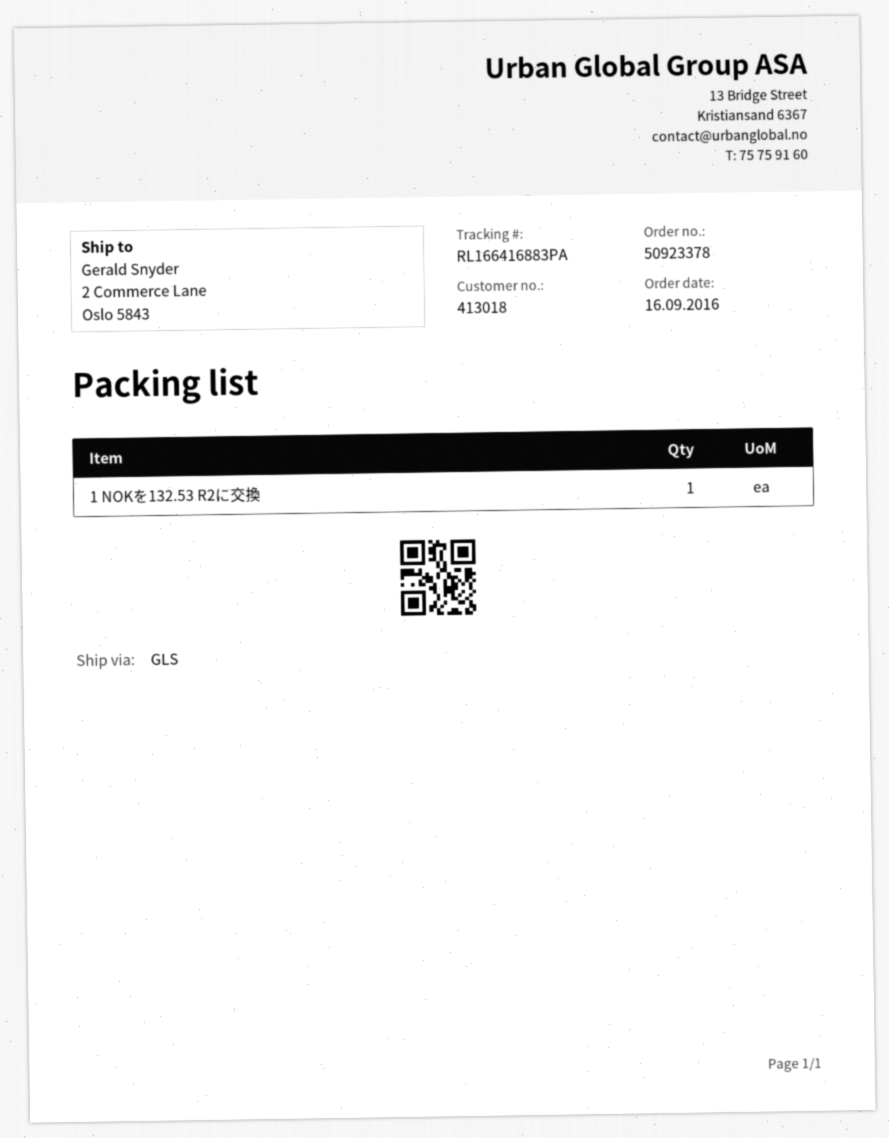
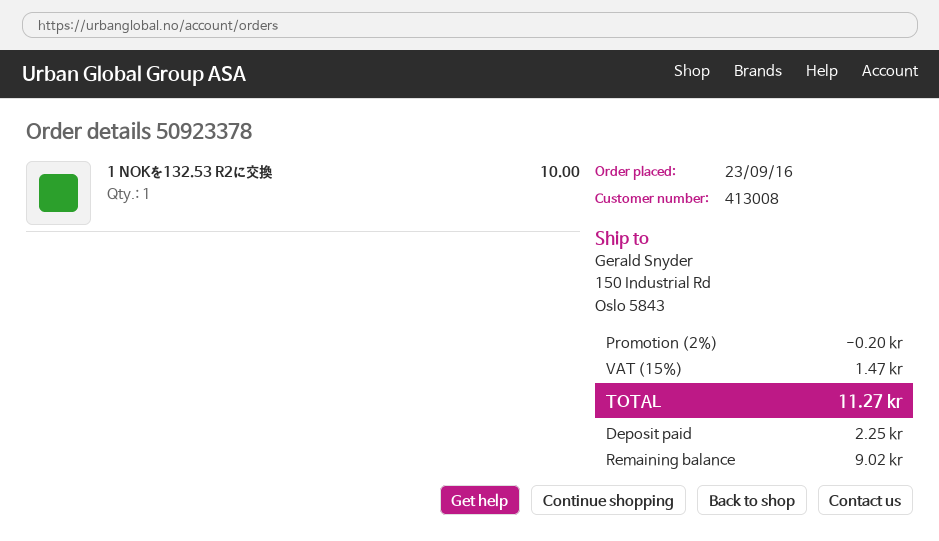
order date: 2016-09-16 -> 2016-09-23
customer number: 413018 -> 413008
ship to: 2 Commerce Lane, Oslo 5843 -> 150 Industrial Rd, Oslo 5843

